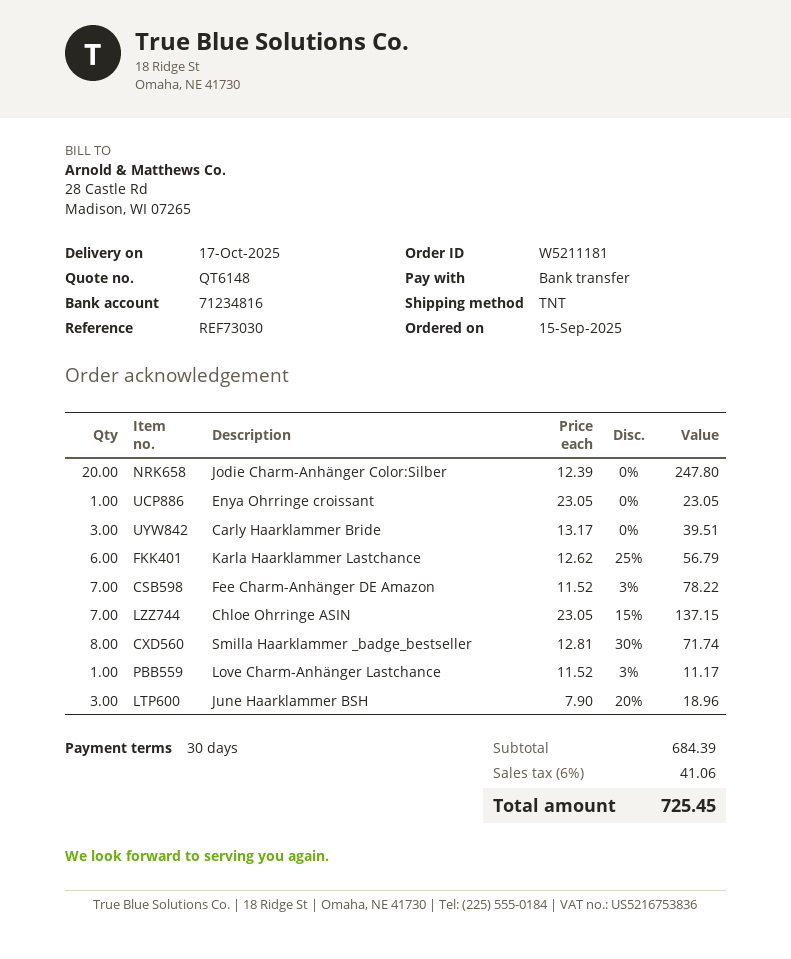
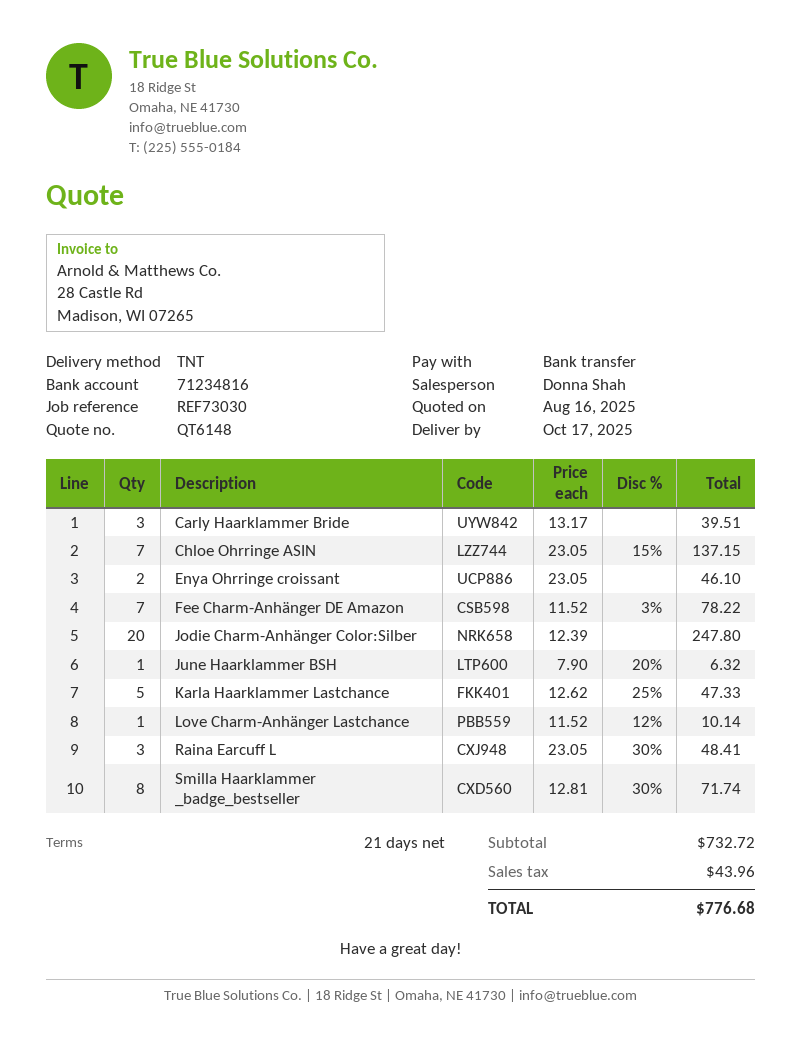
payment terms: 30 days -> 21 days
Enya Ohrringe croissant: 1 x 23.05 = 23.05 -> 2 x 23.05 = 46.10
Karla Haarklammer Lastchance: 6 x 12.62 - 25% = 56.79 -> 5 x 12.62 - 25% = 47.33
Love Charm-Anhänger Lastchance: 1 x 11.52 - 3% = 11.17 -> 1 x 11.52 - 12% = 10.14
June Haarklammer BSH: 3 x 7.90 - 20% = 18.96 -> 1 x 7.90 - 20% = 6.32
Raina Earcuff L: none -> 3 x 23.05 - 30% = 48.41
subtotal: 684.39 -> 732.72
tax: 41.06 -> 43.96
total: 725.45 -> 776.68

